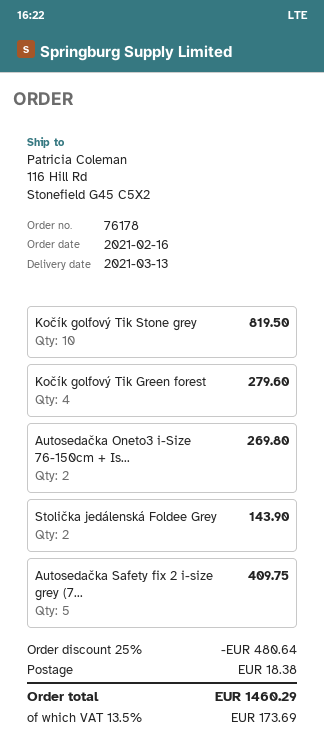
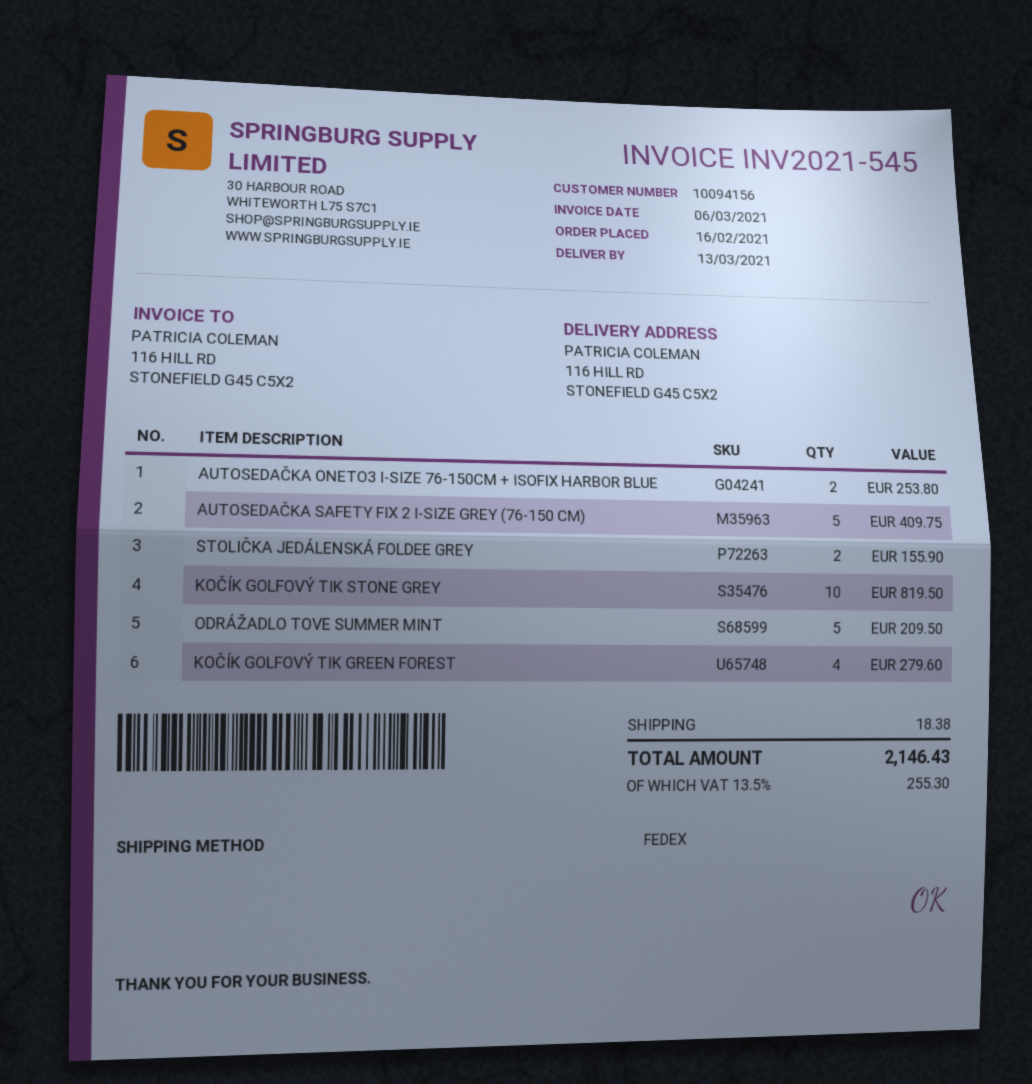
Autosedačka Oneto3 i-Size 76-150cm + Is...: 2 for 269.80 -> 2 for 253.80
Stolička jedálenská Foldee Grey: 2 for 143.90 -> 2 for 155.90
ODRÁŽADLO TOVE SUMMER MINT: none -> 5 for 209.50
discount: 25% = 480.64 -> none
tax: 13.5% = 173.69 -> 13.5% = 255.30
total: 1460.29 -> 2146.43

